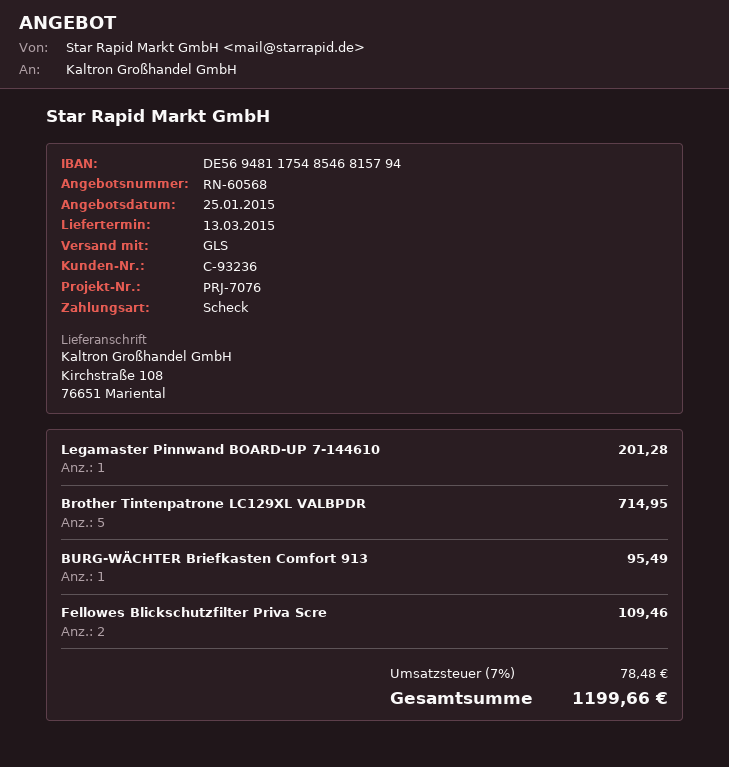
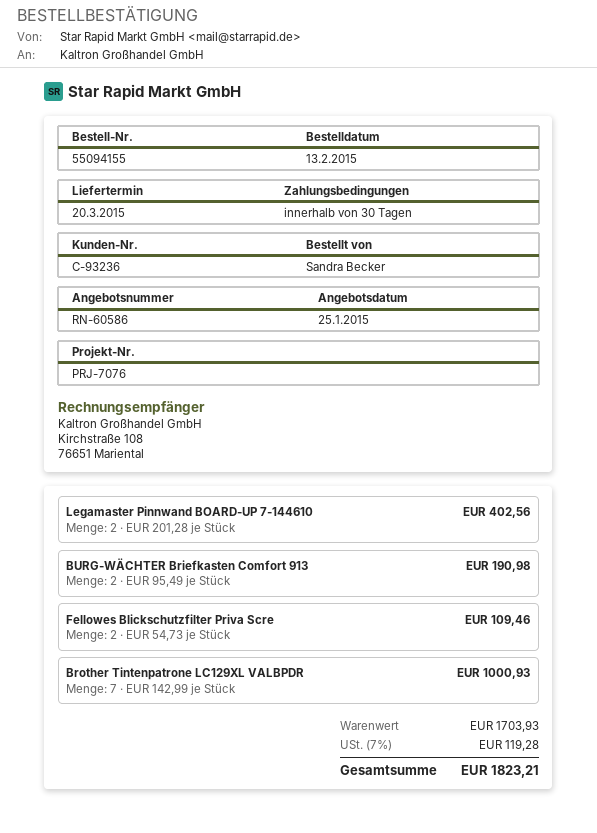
quote number: RN-60568 -> RN-60586
delivery date: 2015-03-13 -> 2015-03-20
Legamaster Pinnwand BOARD-UP 7-144610: 1 for 201.28 -> 2 for 402.56
Brother Tintenpatrone LC129XL VALBPDR: 5 for 714.95 -> 7 for 1000.93
BURG-WÄCHTER Briefkasten Comfort 913: 1 for 95.49 -> 2 for 190.98
tax: 7% = 78.48 -> 7% = 119.28
total: 1199.66 -> 1823.21

